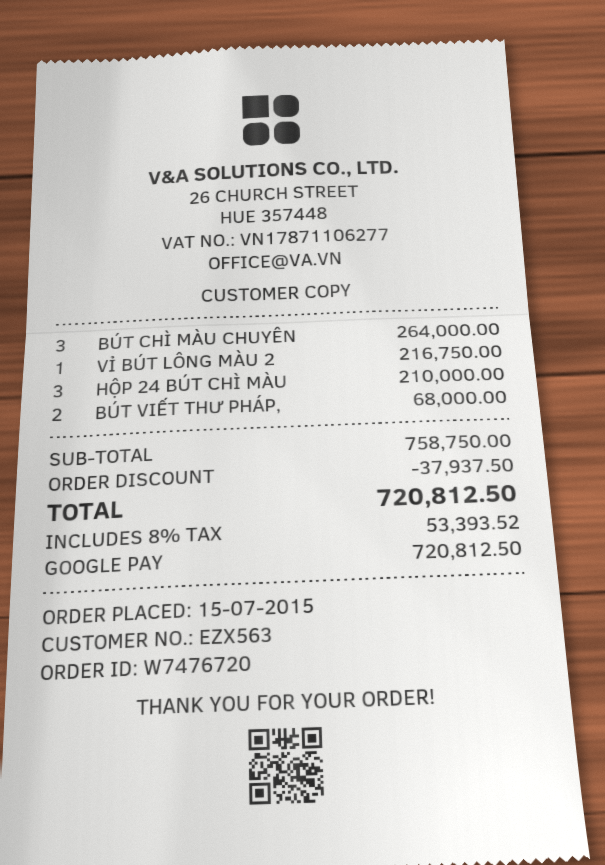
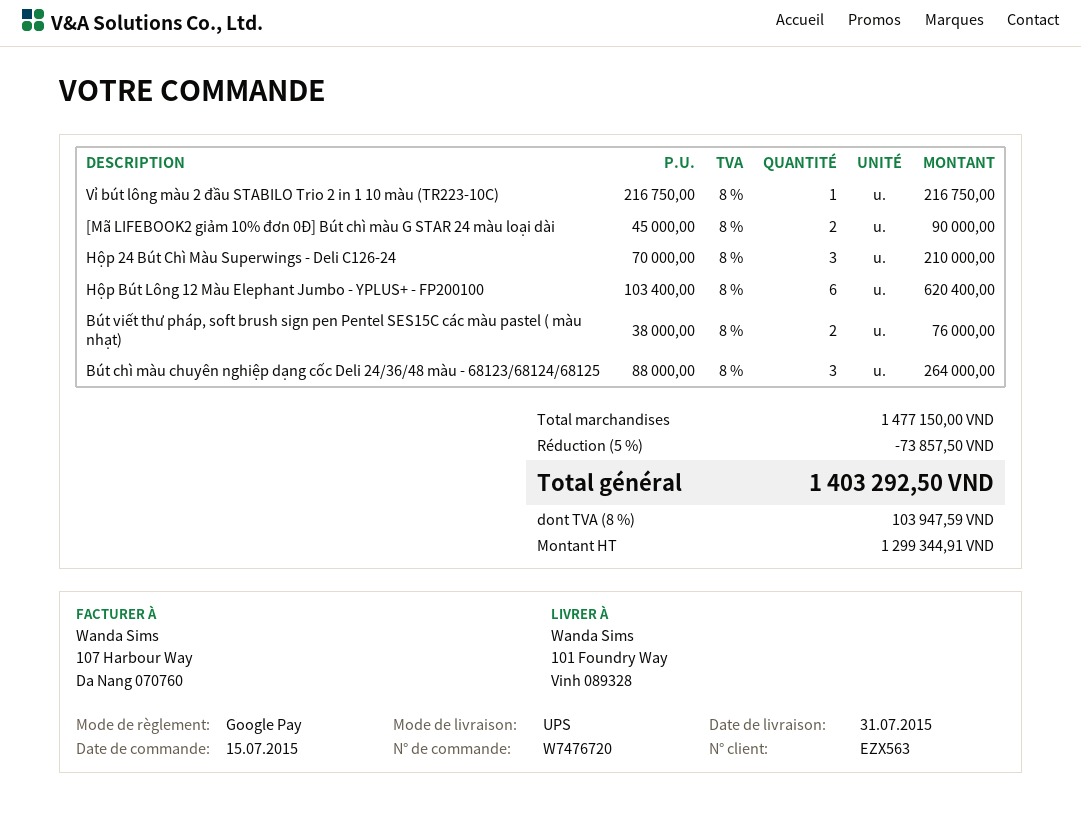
BÚT VIẾT THƯ PHÁP,: 2 for 68000.00 -> 2 for 76000.00
[Mã LIFEBOOK2 giảm 10% đơn 0Đ] Bút chì màu G STAR 24 màu loại dài: none -> 2 for 90000.00
Hộp Bút Lông 12 Màu Elephant Jumbo - YPLUS+ - FP200100: none -> 6 for 620400.00
subtotal: 758750.00 -> 1477150.00
discount: 37937.50 -> 73857.50
tax: 8% = 53393.52 -> 8% = 103947.59
total: 720812.50 -> 1403292.50

